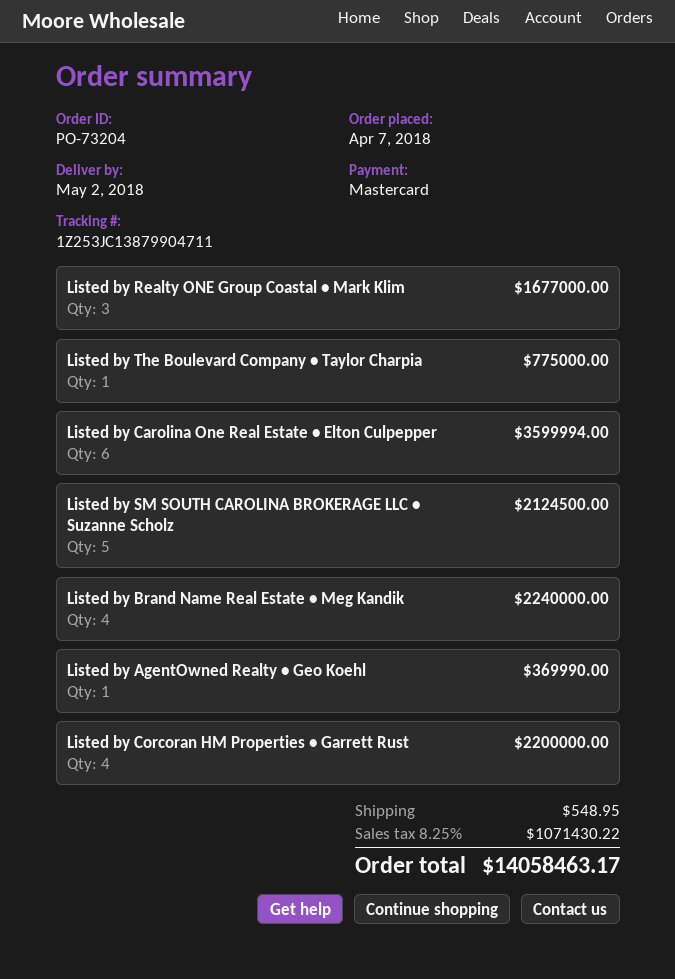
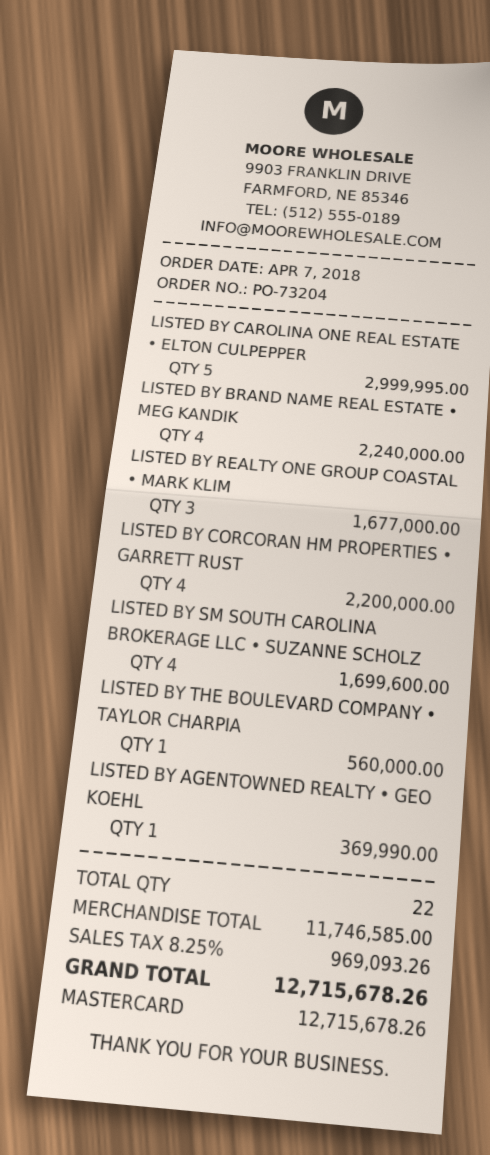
Listed by The Boulevard Company • Taylor Charpia: 1 for 775000.00 -> 1 for 560000.00
Listed by Carolina One Real Estate • Elton Culpepper: 6 for 3599994.00 -> 5 for 2999995.00
Listed by SM SOUTH CAROLINA BROKERAGE LLC • Suzanne Scholz: 5 for 2124500.00 -> 4 for 1699600.00
shipping: 548.95 -> none
tax: 8.25% = 1071430.22 -> 8.25% = 969093.26
total: 14058463.17 -> 12715678.26

